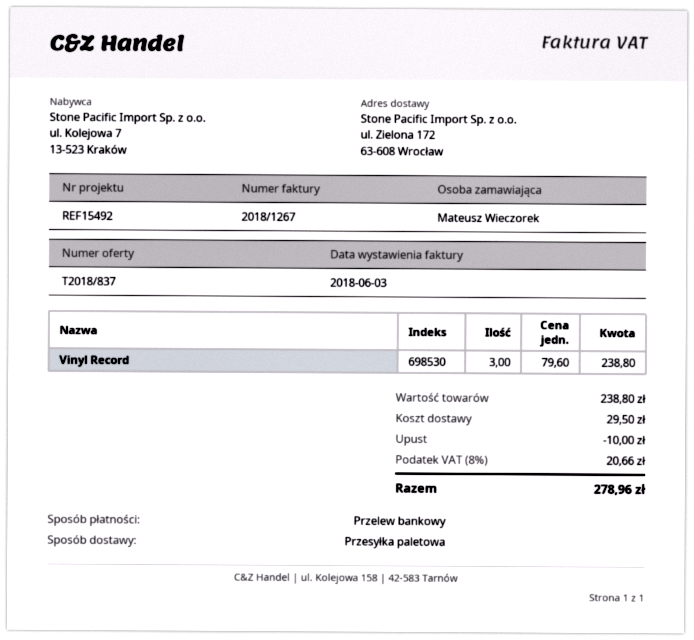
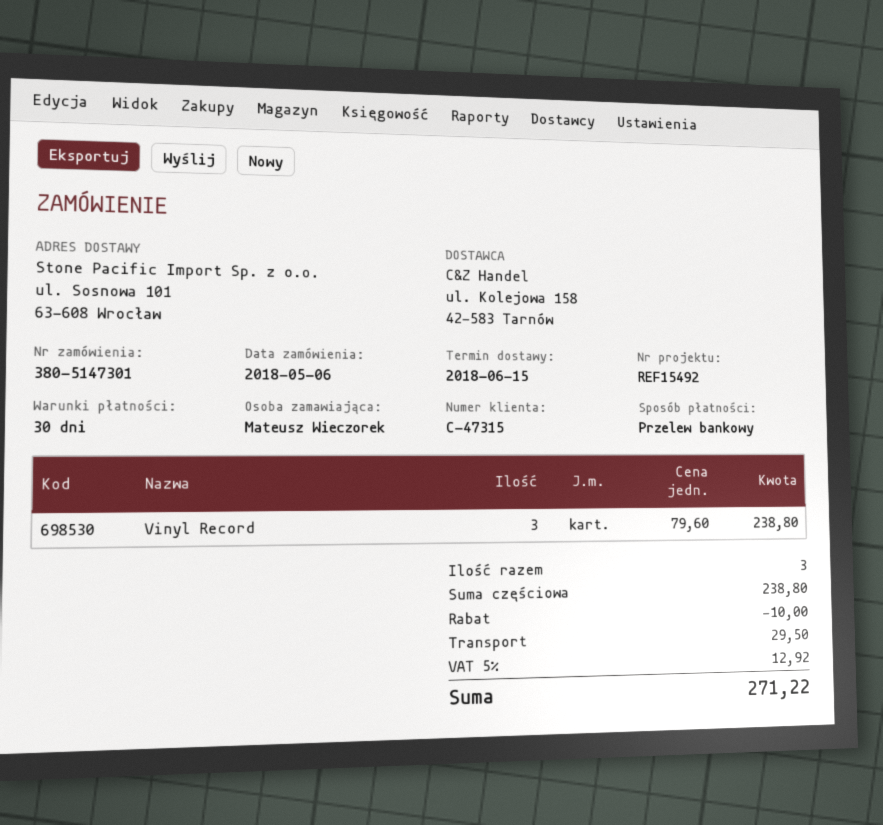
ship to: ul. Zielona 172, 63-608 Wrocław -> ul. Sosnowa 101, 63-608 Wrocław
tax: 8% = 20.66 -> 5% = 12.92
total: 278.96 -> 271.22

